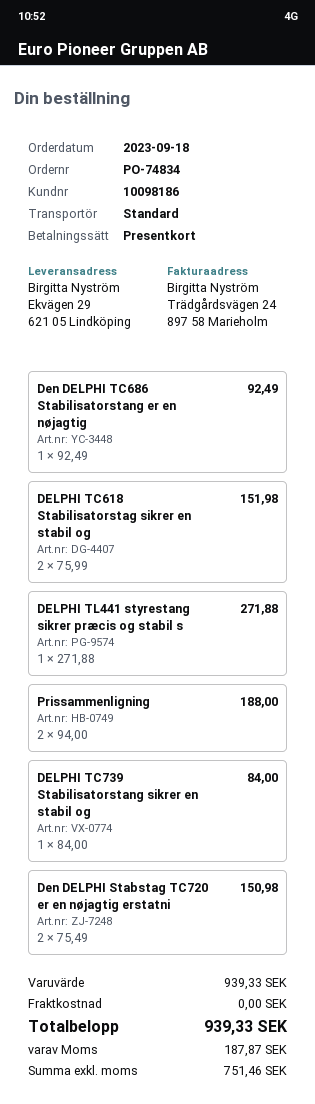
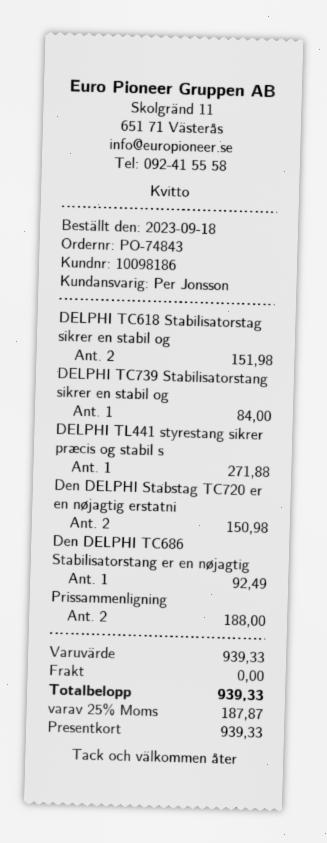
order number: PO-74834 -> PO-74843

